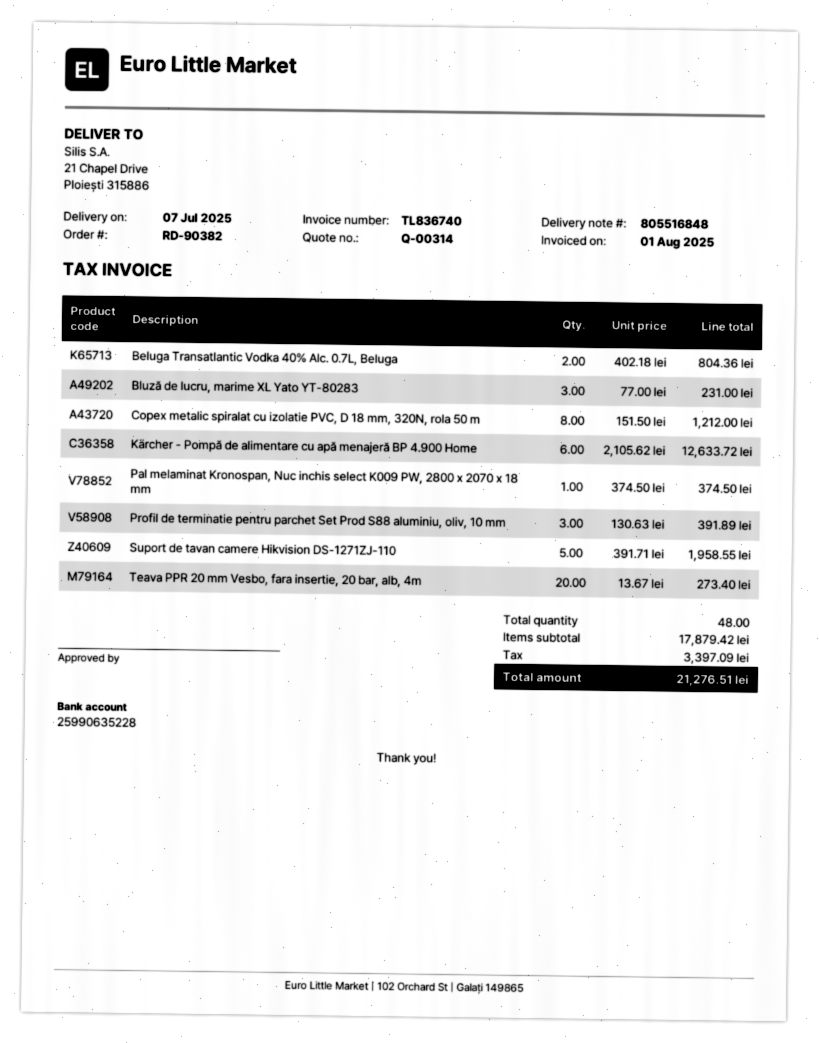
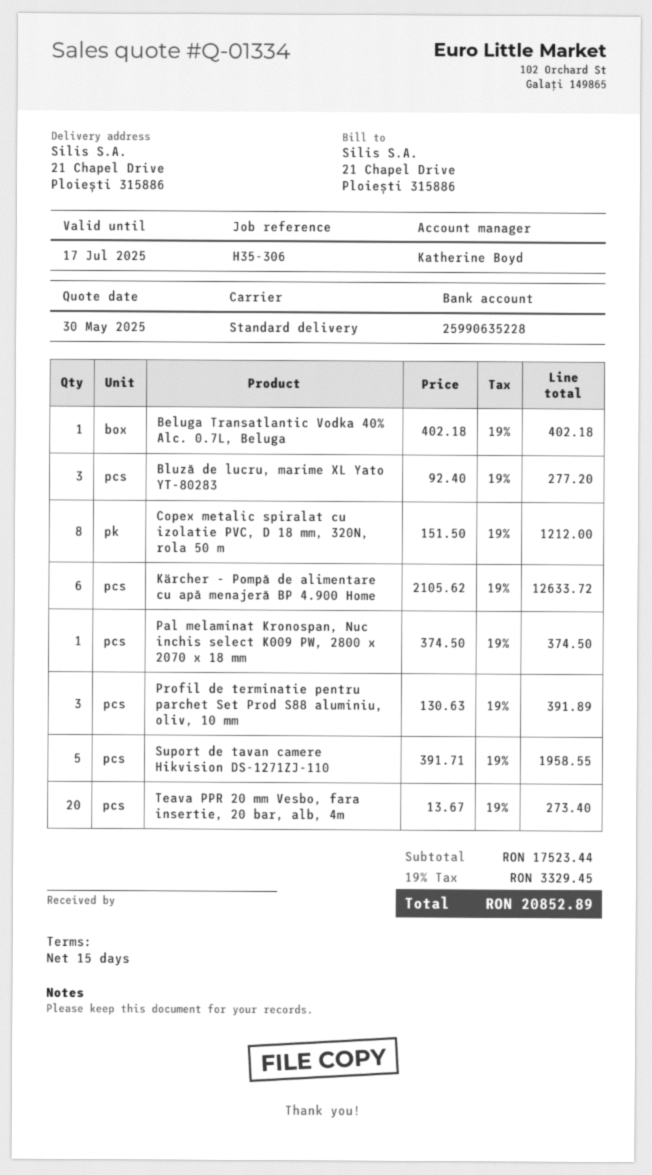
quote number: Q-00314 -> Q-01334
Beluga Transatlantic Vodka 40% Alc. 0.7L, Beluga: 2 x 402.18 = 804.36 -> 1 x 402.18 = 402.18
Bluză de lucru, marime XL Yato YT-80283: 3 x 77.00 = 231.00 -> 3 x 92.40 = 277.20
subtotal: 17879.42 -> 17523.44
tax: 3397.09 -> 3329.45
total: 21276.51 -> 20852.89

